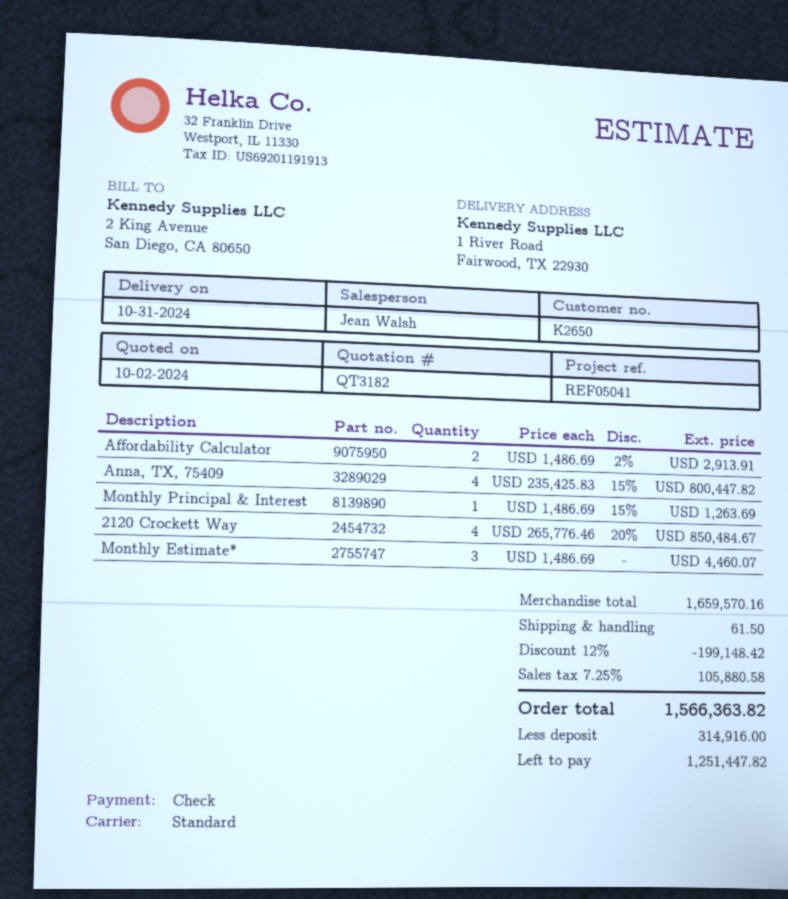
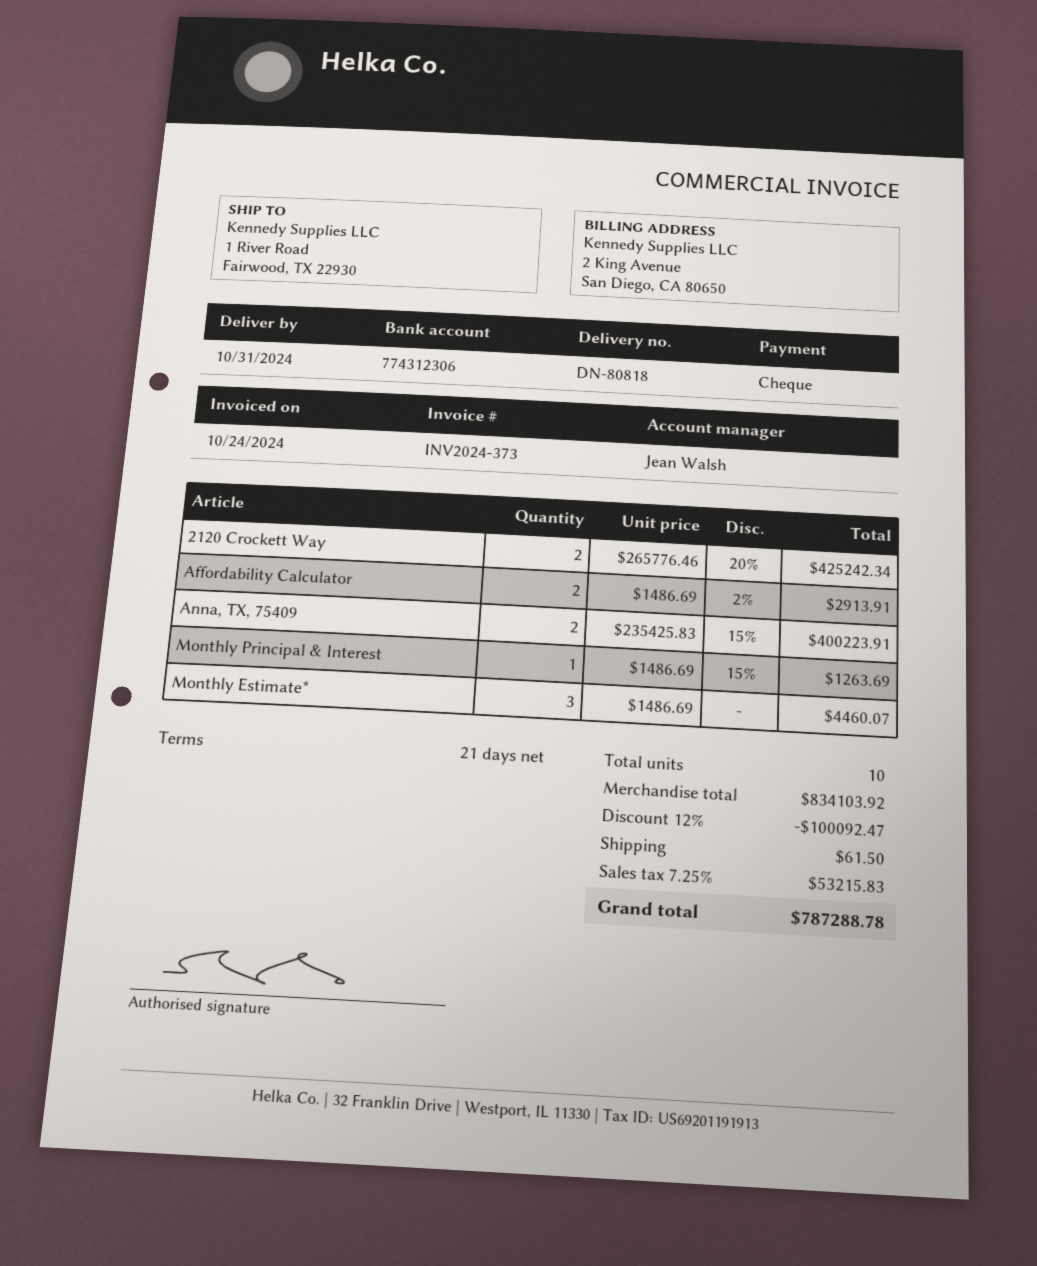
Anna, TX, 75409: 4 x 235425.83 - 15% = 800447.82 -> 2 x 235425.83 - 15% = 400223.91
2120 Crockett Way: 4 x 265776.46 - 20% = 850484.67 -> 2 x 265776.46 - 20% = 425242.34
subtotal: 1659570.16 -> 834103.92
discount: 12% = 199148.42 -> 12% = 100092.47
tax: 7.25% = 105880.58 -> 7.25% = 53215.83
total: 1566363.82 -> 787288.78

